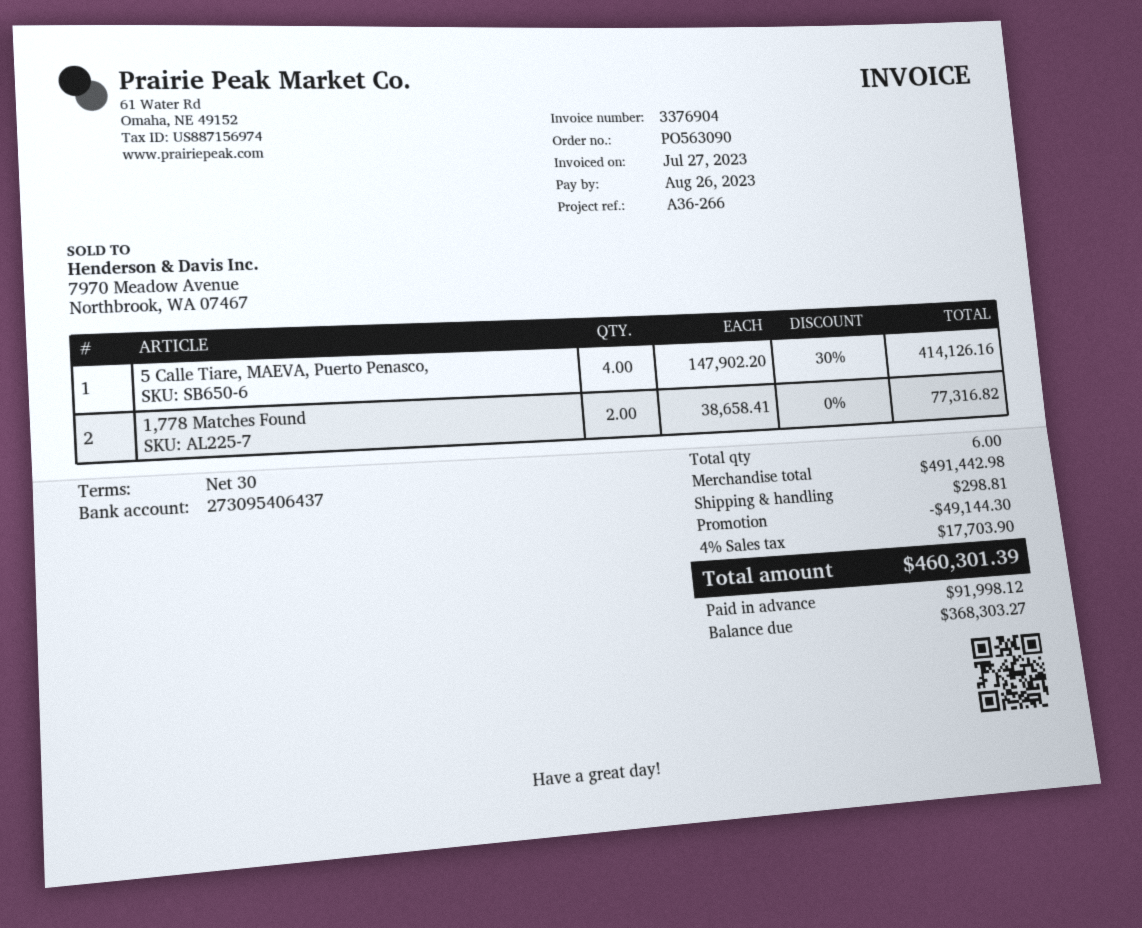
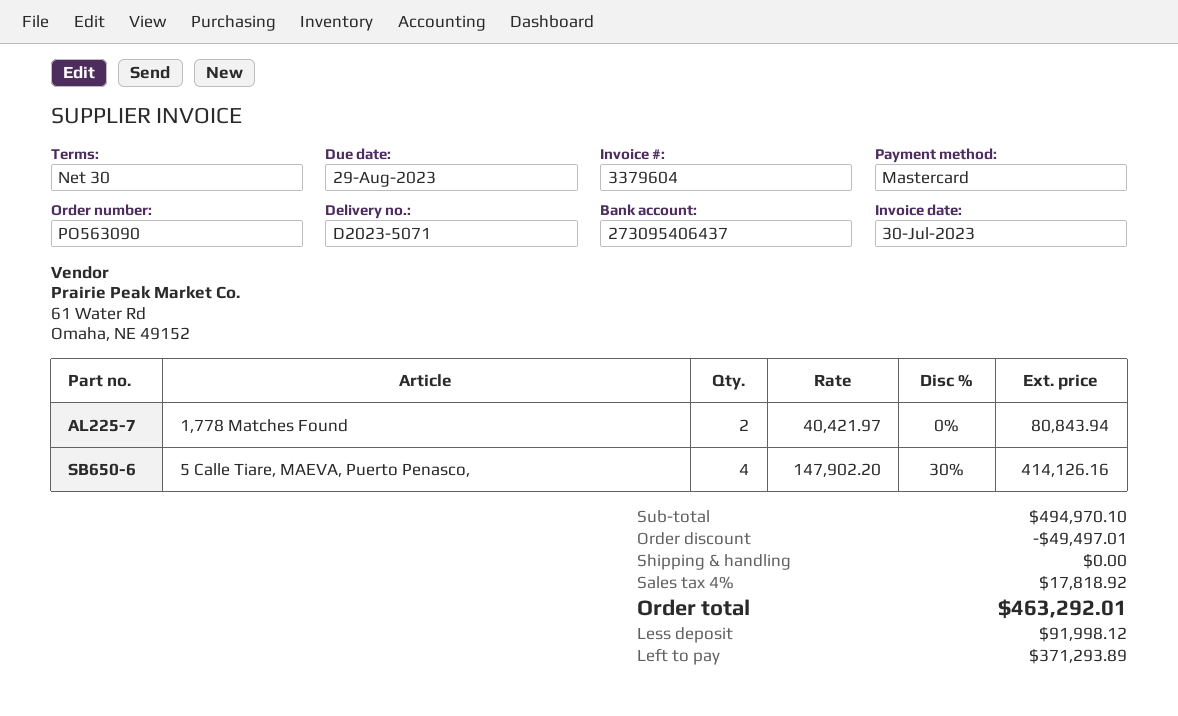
invoice number: 3376904 -> 3379604
invoice date: 2023-07-27 -> 2023-07-30
due date: 2023-08-26 -> 2023-08-29
1,778 Matches Found: 2 x 38658.41 = 77316.82 -> 2 x 40421.97 = 80843.94
subtotal: 491442.98 -> 494970.10
discount: 49144.30 -> 49497.01
shipping: 298.81 -> 0.00
tax: 4% = 17703.90 -> 4% = 17818.92
total: 460301.39 -> 463292.01
balance: 368303.27 -> 371293.89

